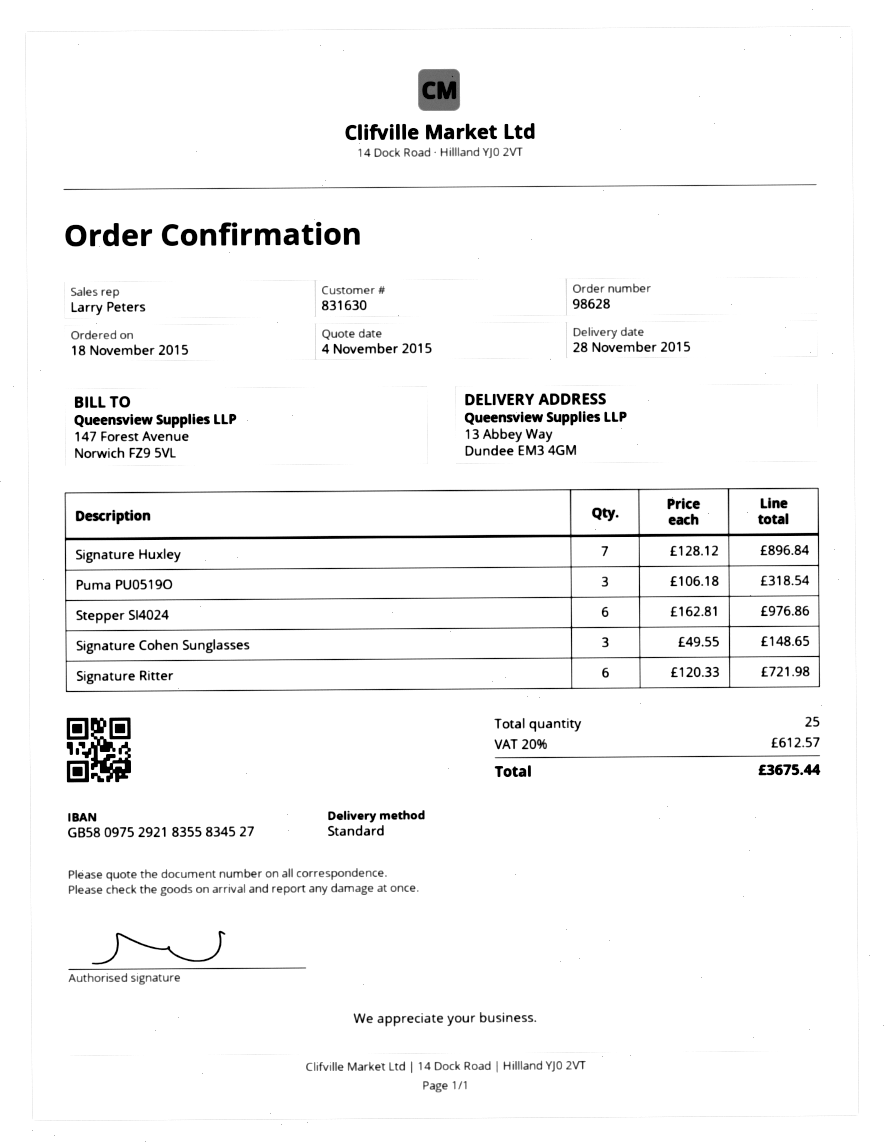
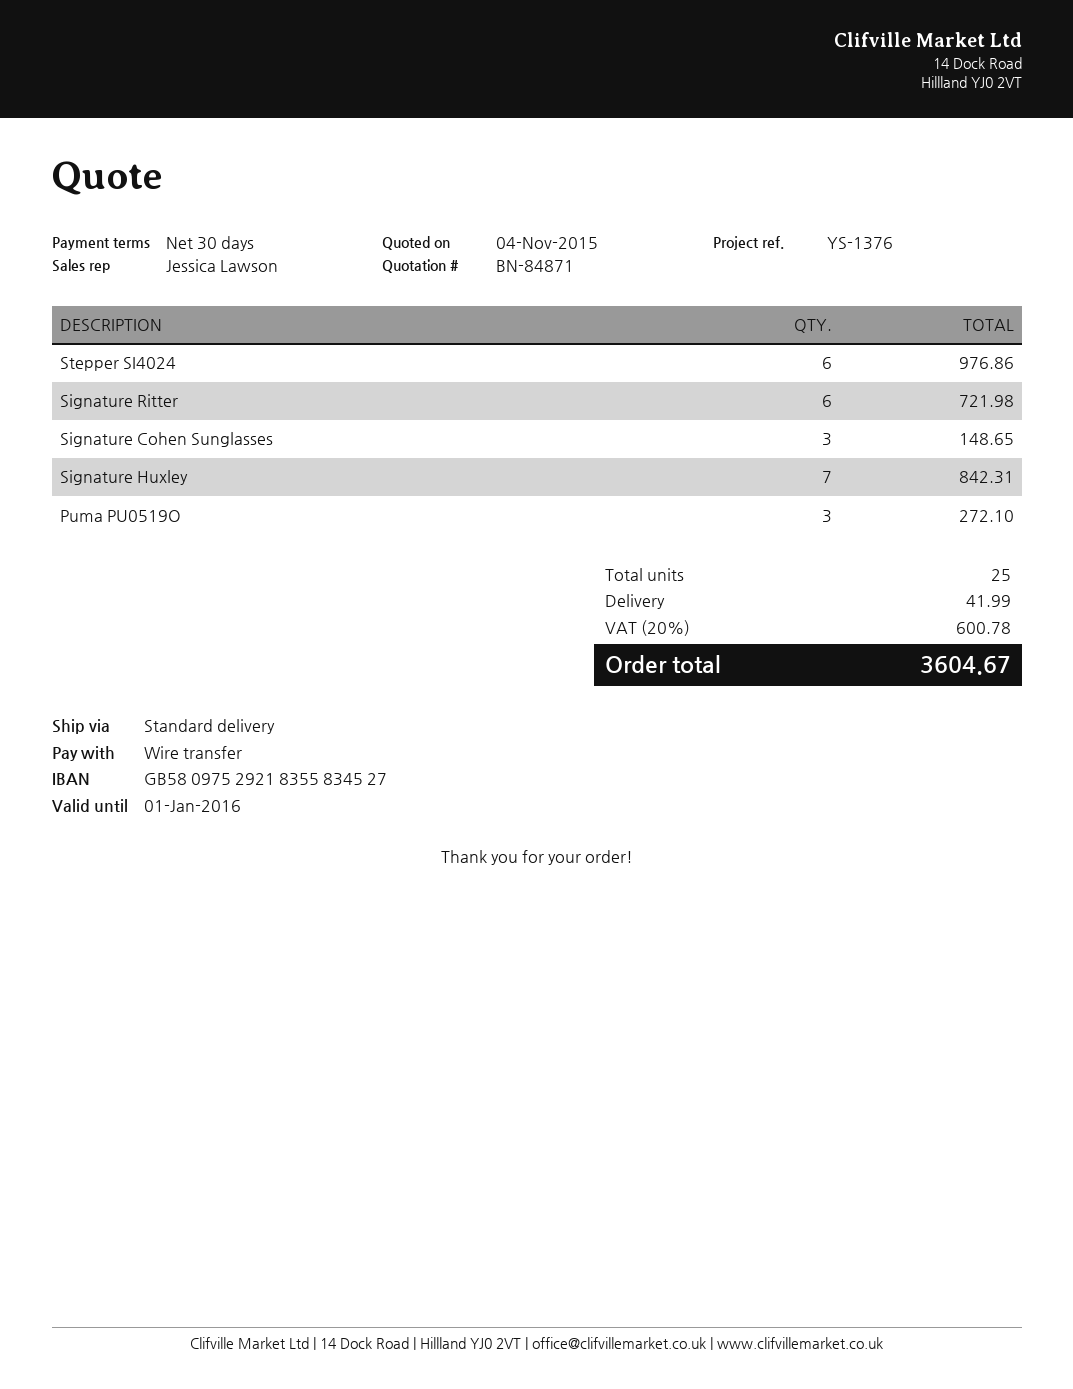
sales rep: Larry Peters -> Jessica Lawson
Signature Huxley: 7 for 896.84 -> 7 for 842.31
Puma PU0519O: 3 for 318.54 -> 3 for 272.10
shipping: none -> 41.99
tax: 20% = 612.57 -> 20% = 600.78
total: 3675.44 -> 3604.67

